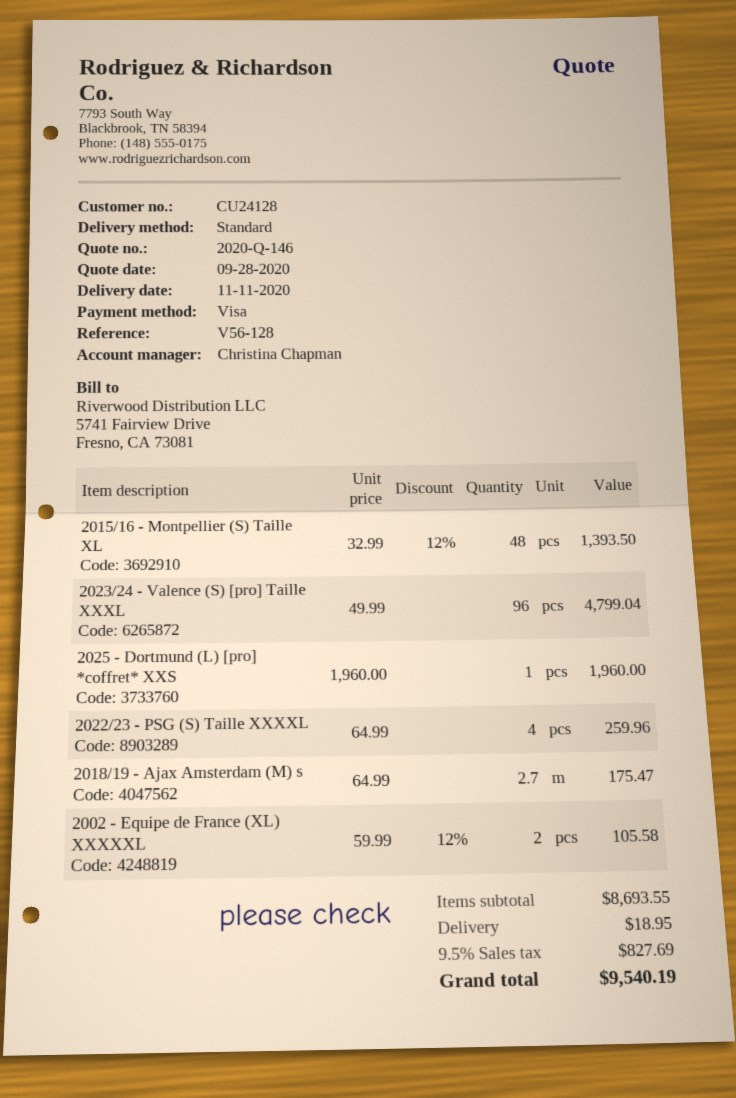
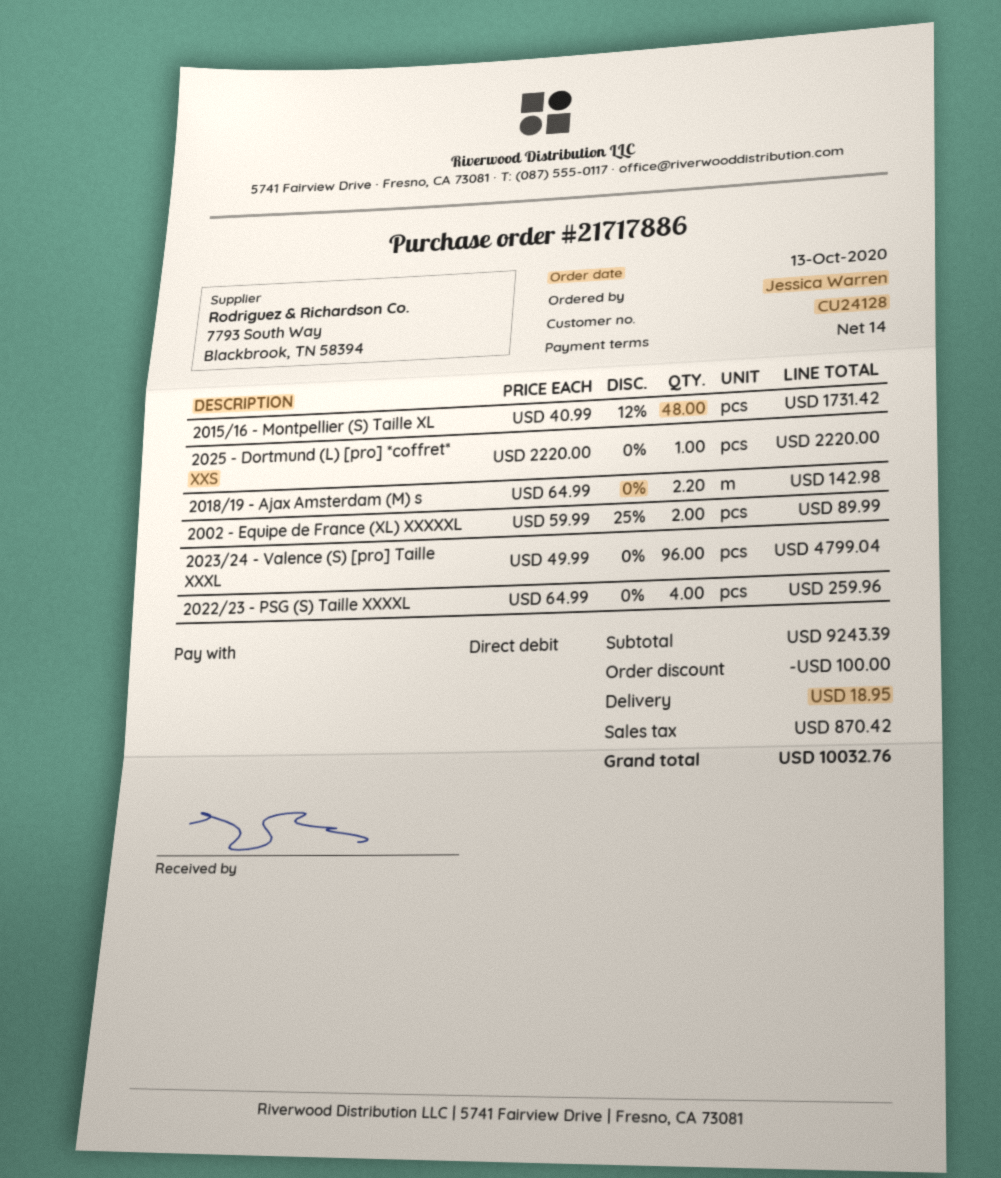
payment method: Visa -> direct debit
2015/16 - Montpellier (S) Taille XL: 48 x 32.99 - 12% = 1393.50 -> 48 x 40.99 - 12% = 1731.42
2025 - Dortmund (L) [pro] *coffret* XXS: 1 x 1960.00 = 1960.00 -> 1 x 2220.00 = 2220.00
2018/19 - Ajax Amsterdam (M) s: 2.7 x 64.99 = 175.47 -> 2.2 x 64.99 = 142.98
2002 - Equipe de France (XL) XXXXXL: 2 x 59.99 - 12% = 105.58 -> 2 x 59.99 - 25% = 89.99
subtotal: 8693.55 -> 9243.39
discount: none -> 100.00
tax: 827.69 -> 870.42
total: 9540.19 -> 10032.76

